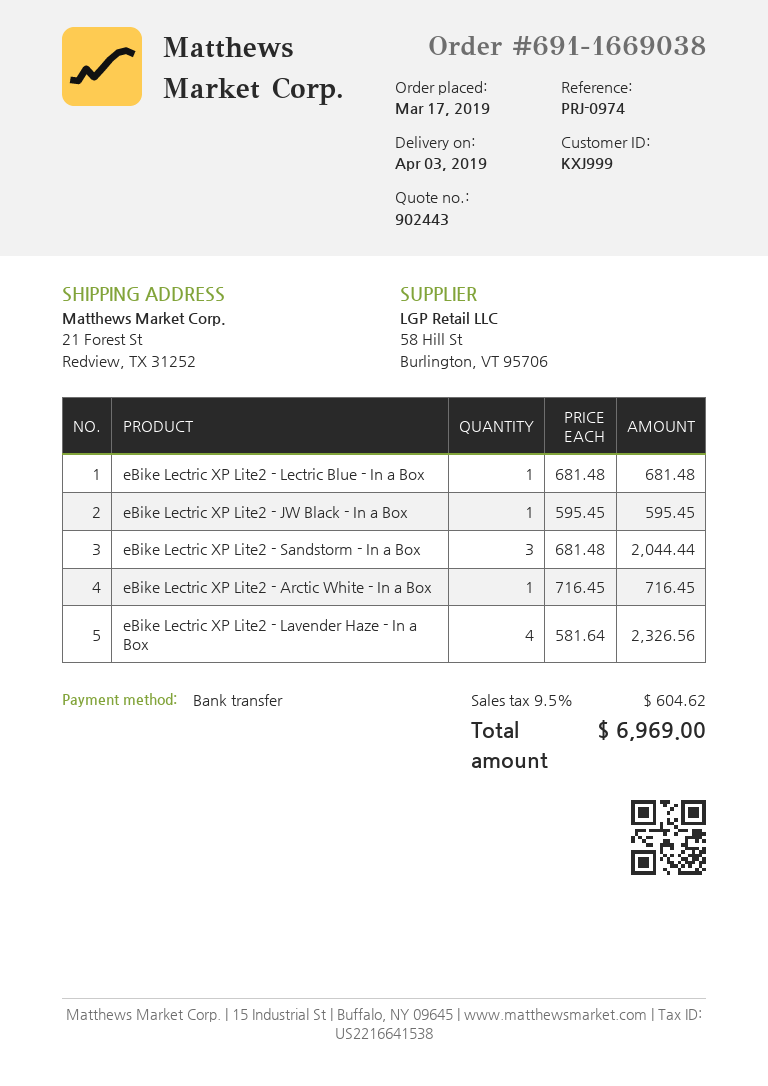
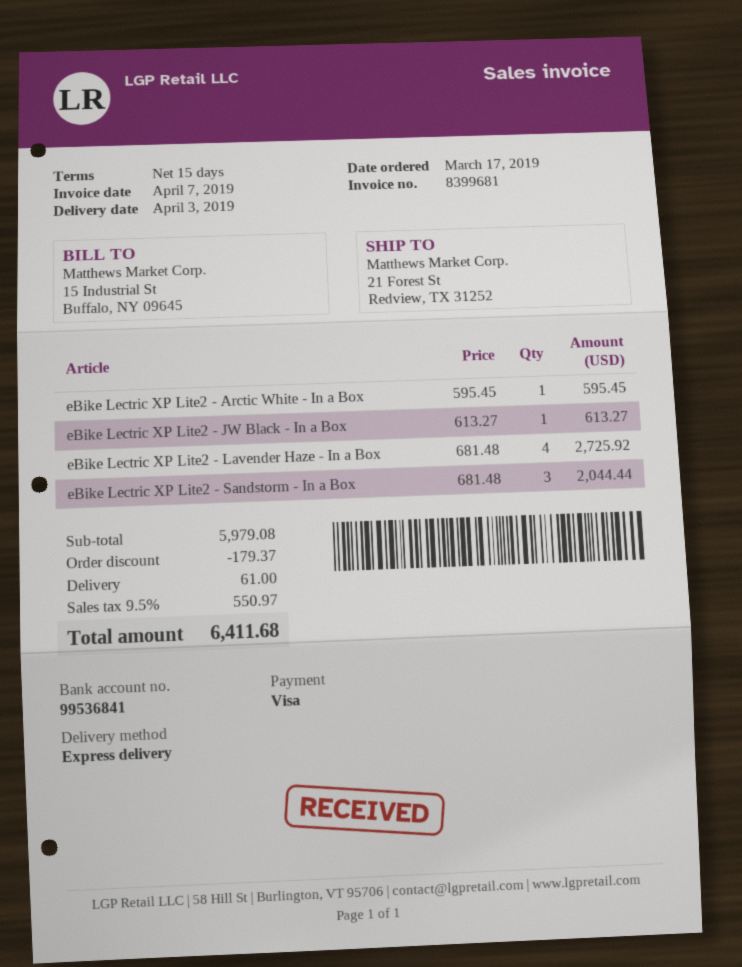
payment method: bank transfer -> Visa
eBike Lectric XP Lite2 - Lectric Blue - In a Box: 1 x 681.48 = 681.48 -> none
eBike Lectric XP Lite2 - JW Black - In a Box: 1 x 595.45 = 595.45 -> 1 x 613.27 = 613.27
eBike Lectric XP Lite2 - Arctic White - In a Box: 1 x 716.45 = 716.45 -> 1 x 595.45 = 595.45
eBike Lectric XP Lite2 - Lavender Haze - In a Box: 4 x 581.64 = 2326.56 -> 4 x 681.48 = 2725.92
discount: none -> 179.37
shipping: none -> 61.00
tax: 9.5% = 604.62 -> 9.5% = 550.97
total: 6969.00 -> 6411.68

